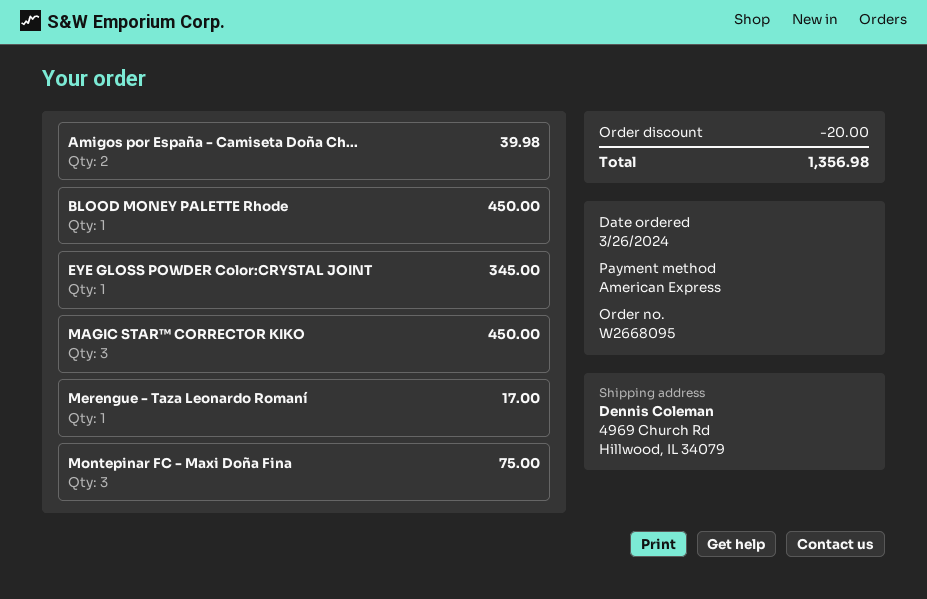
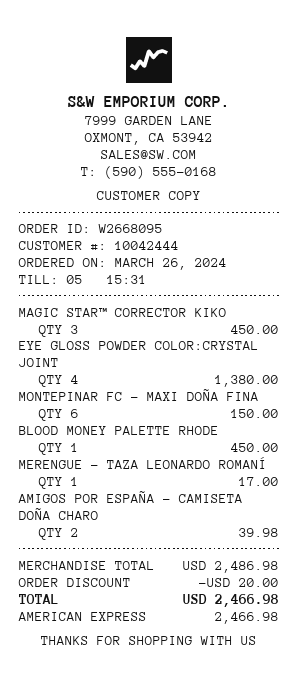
EYE GLOSS POWDER Color:CRYSTAL JOINT: 1 for 345.00 -> 4 for 1380.00
Montepinar FC - Maxi Doña Fina: 3 for 75.00 -> 6 for 150.00
total: 1356.98 -> 2466.98

